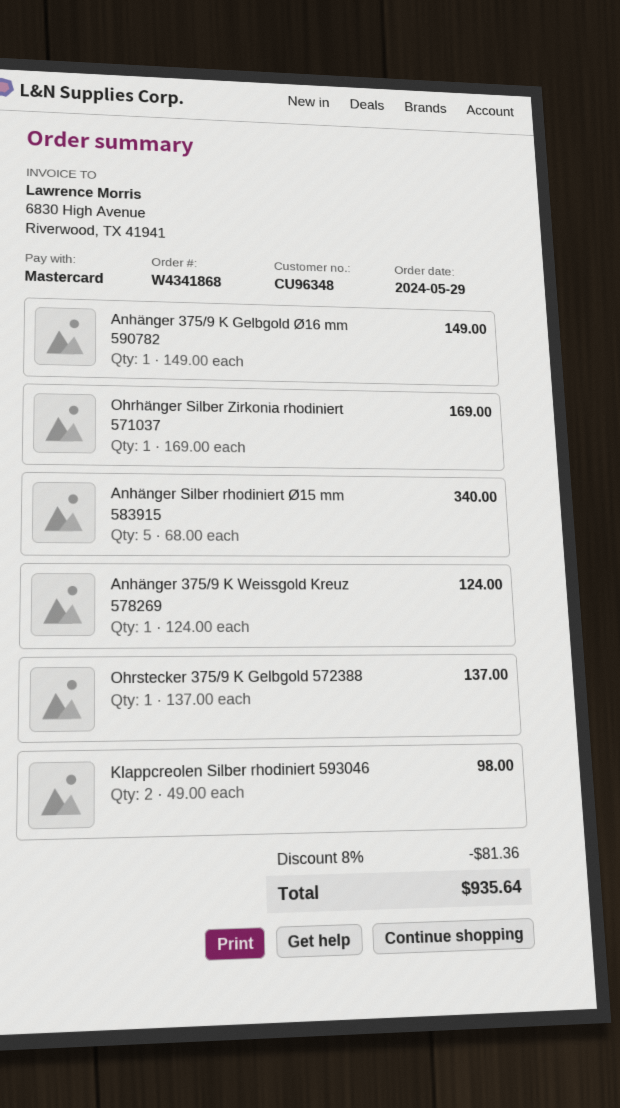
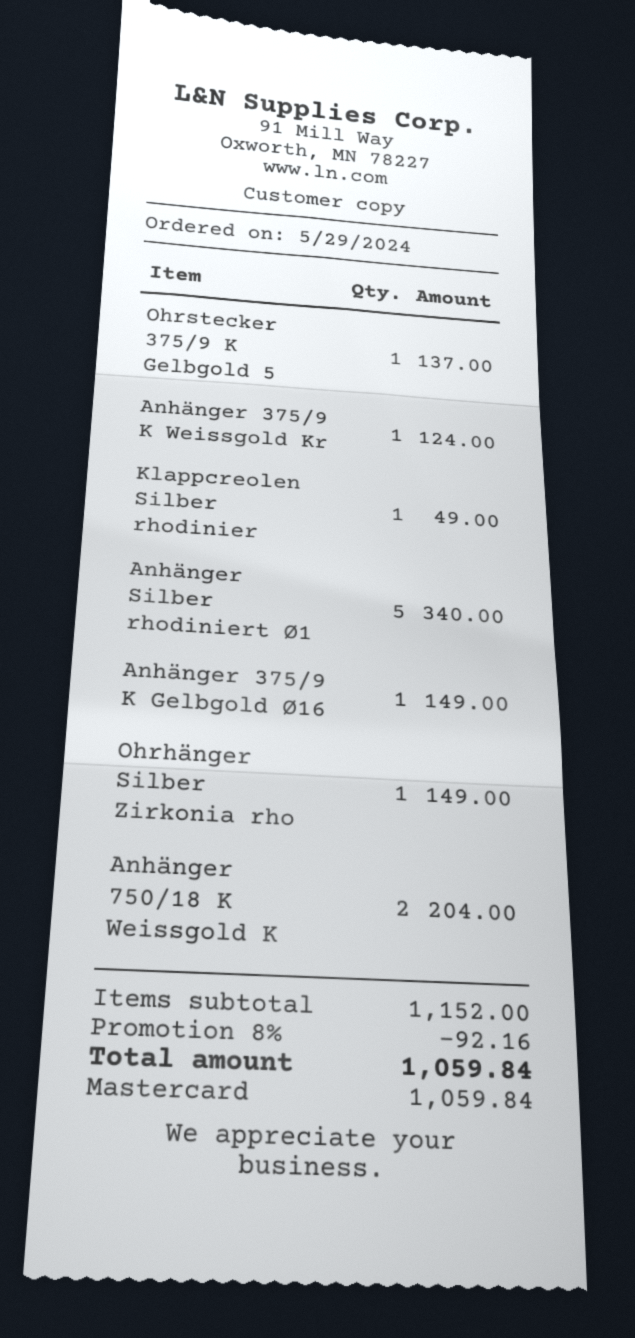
Ohrhänger Silber Zirkonia rhodiniert 571037: 1 for 169.00 -> 1 for 149.00
Klappcreolen Silber rhodiniert 593046: 2 for 98.00 -> 1 for 49.00
Anhänger 750/18 K Weissgold K: none -> 2 for 204.00
discount: 8% = 81.36 -> 8% = 92.16
total: 935.64 -> 1059.84

